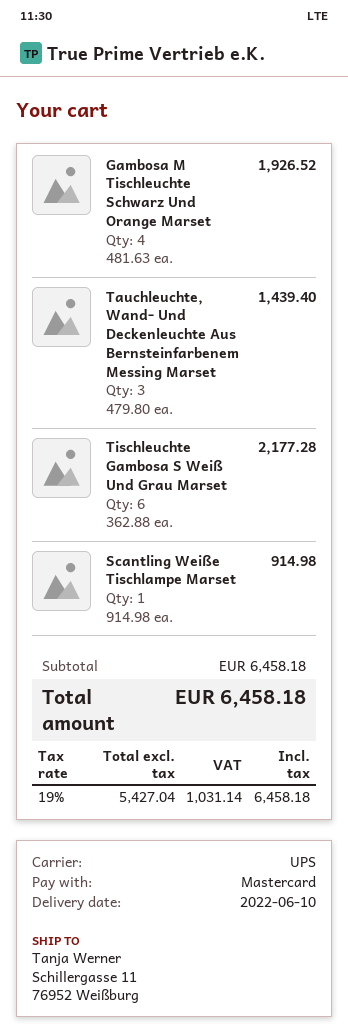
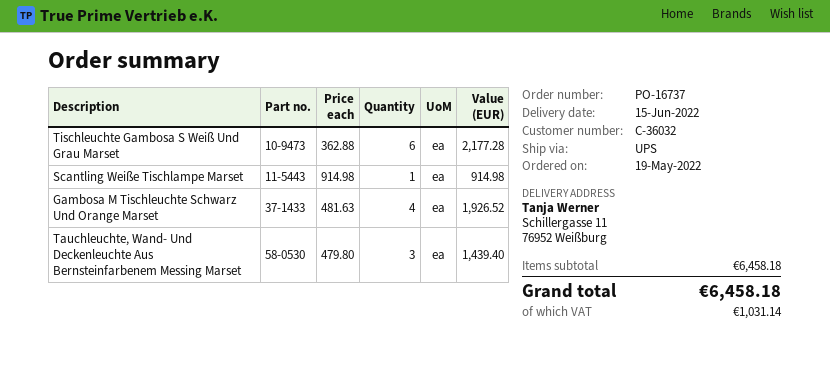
delivery date: 2022-06-10 -> 2022-06-15

